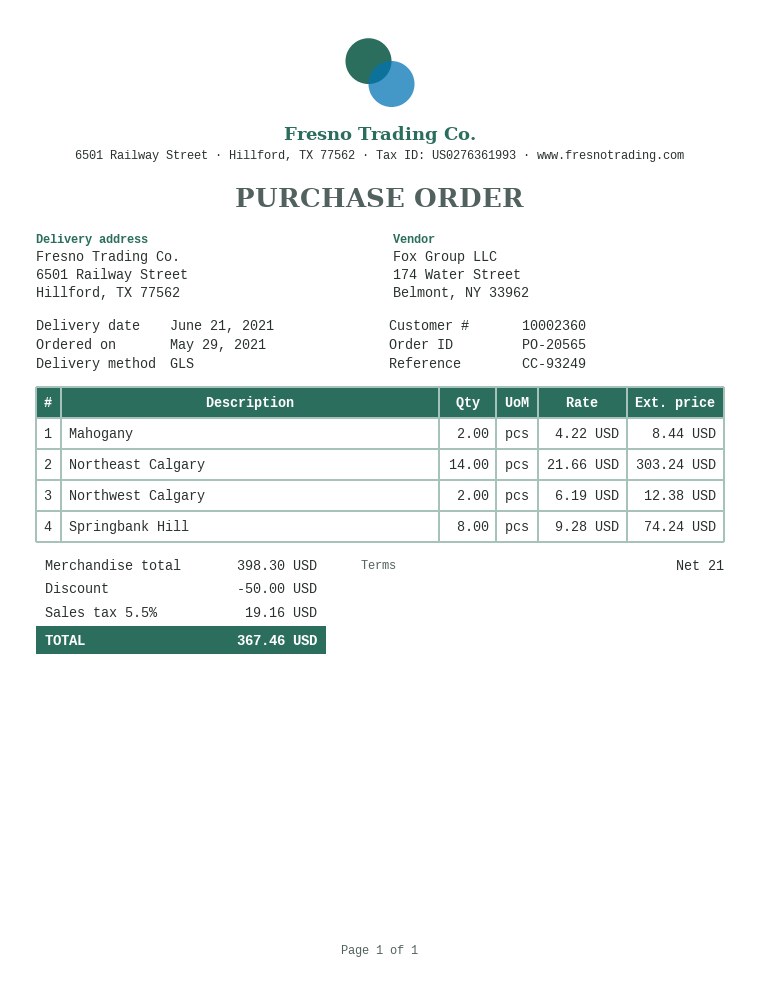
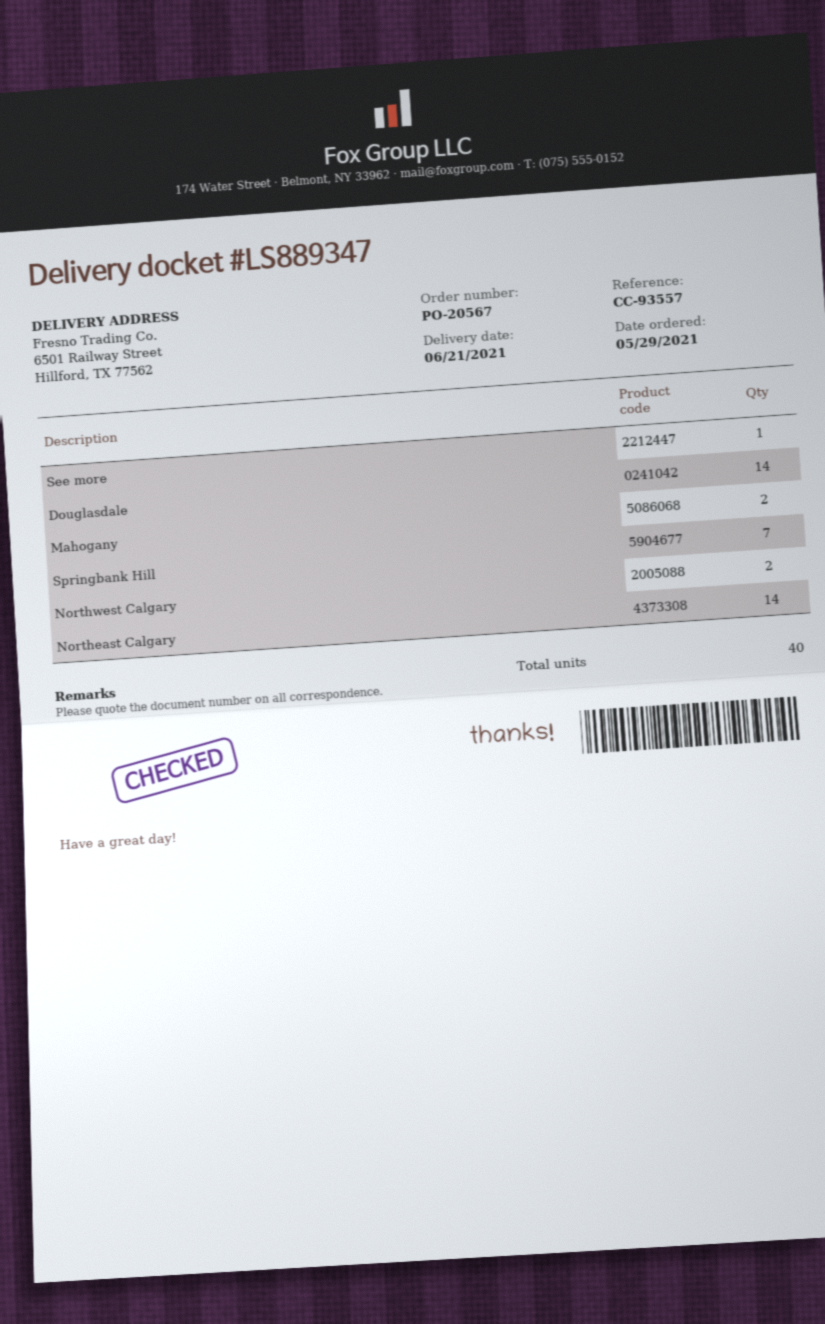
order number: PO-20565 -> PO-20567
reference: CC-93249 -> CC-93557
Springbank Hill: 8 -> 7
See more: none -> 1
Douglasdale: none -> 14

